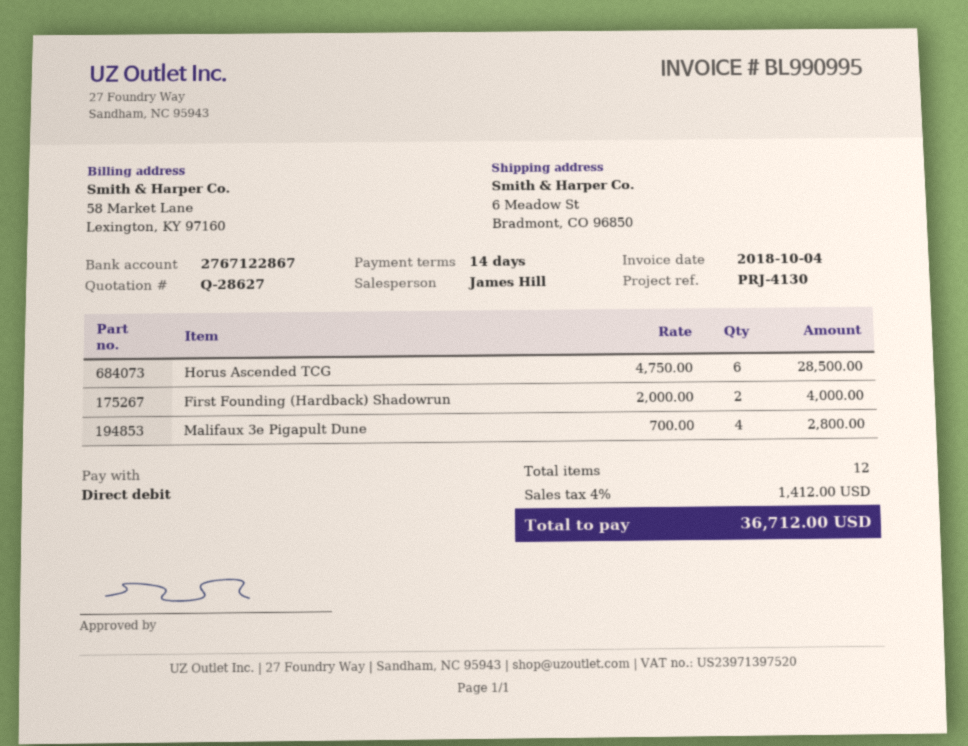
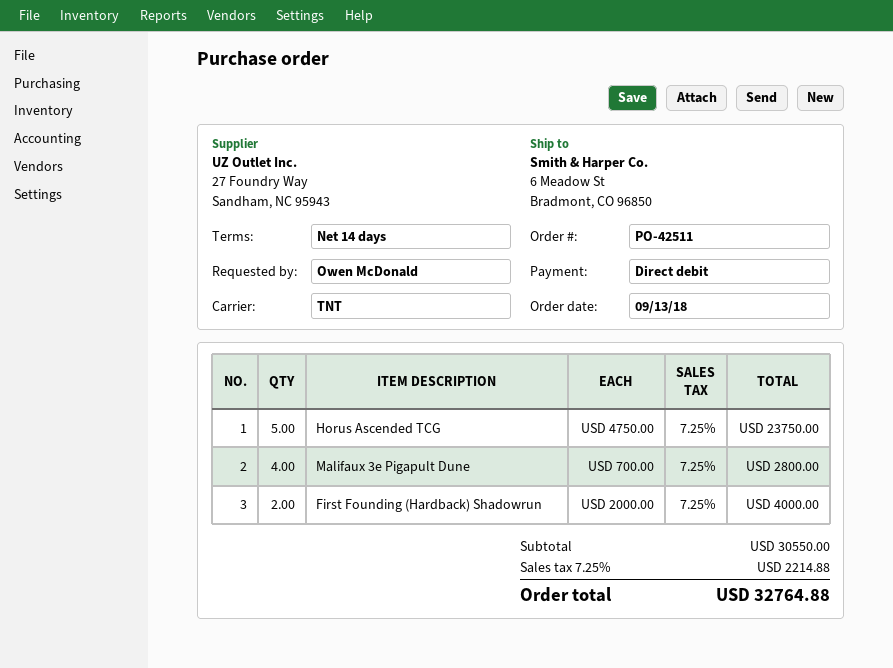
Horus Ascended TCG: 6 x 4750.00 = 28500.00 -> 5 x 4750.00 = 23750.00
tax: 4% = 1412.00 -> 7.25% = 2214.88
total: 36712.00 -> 32764.88

